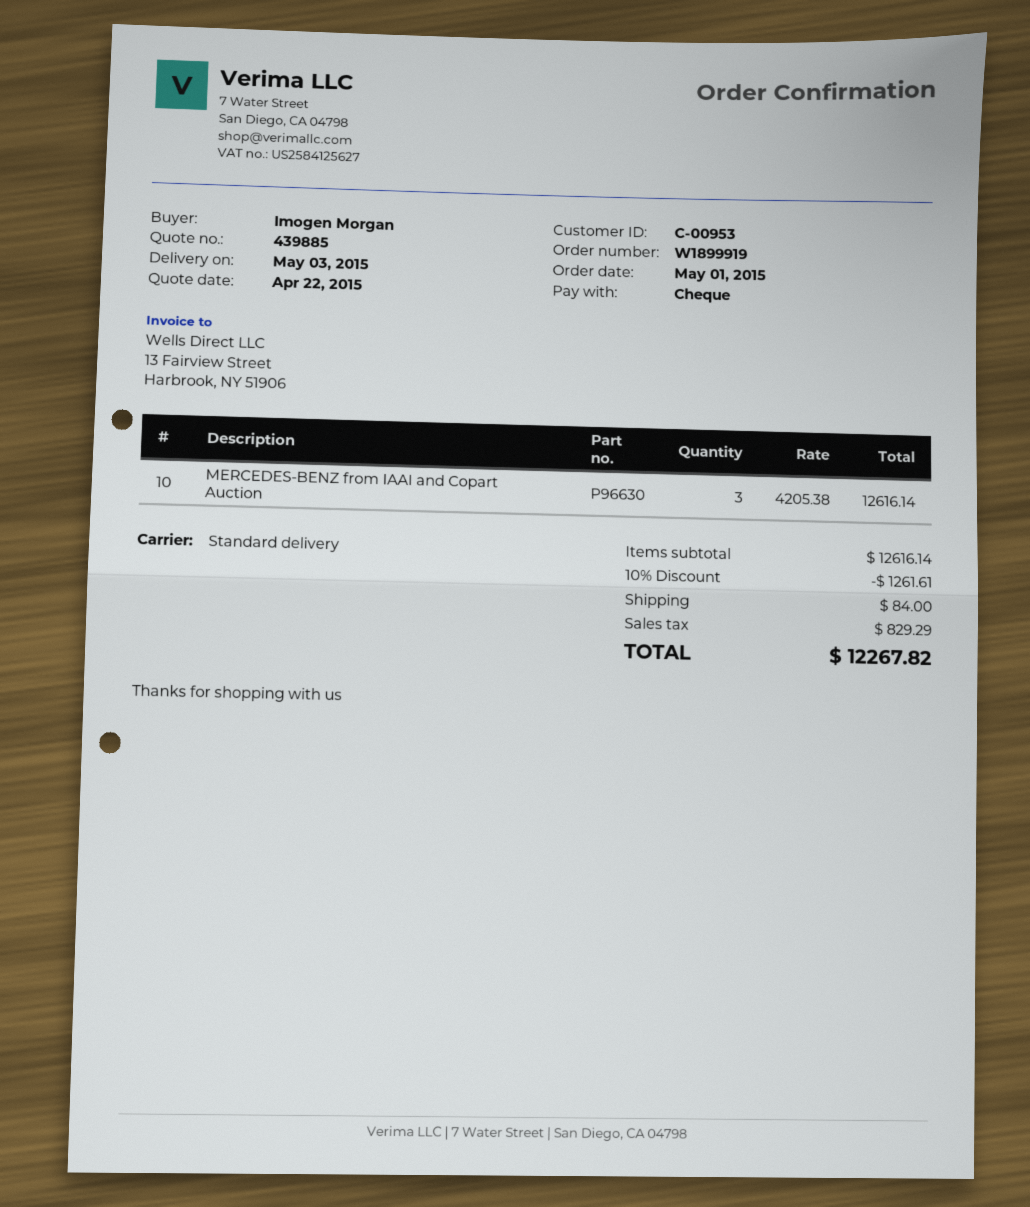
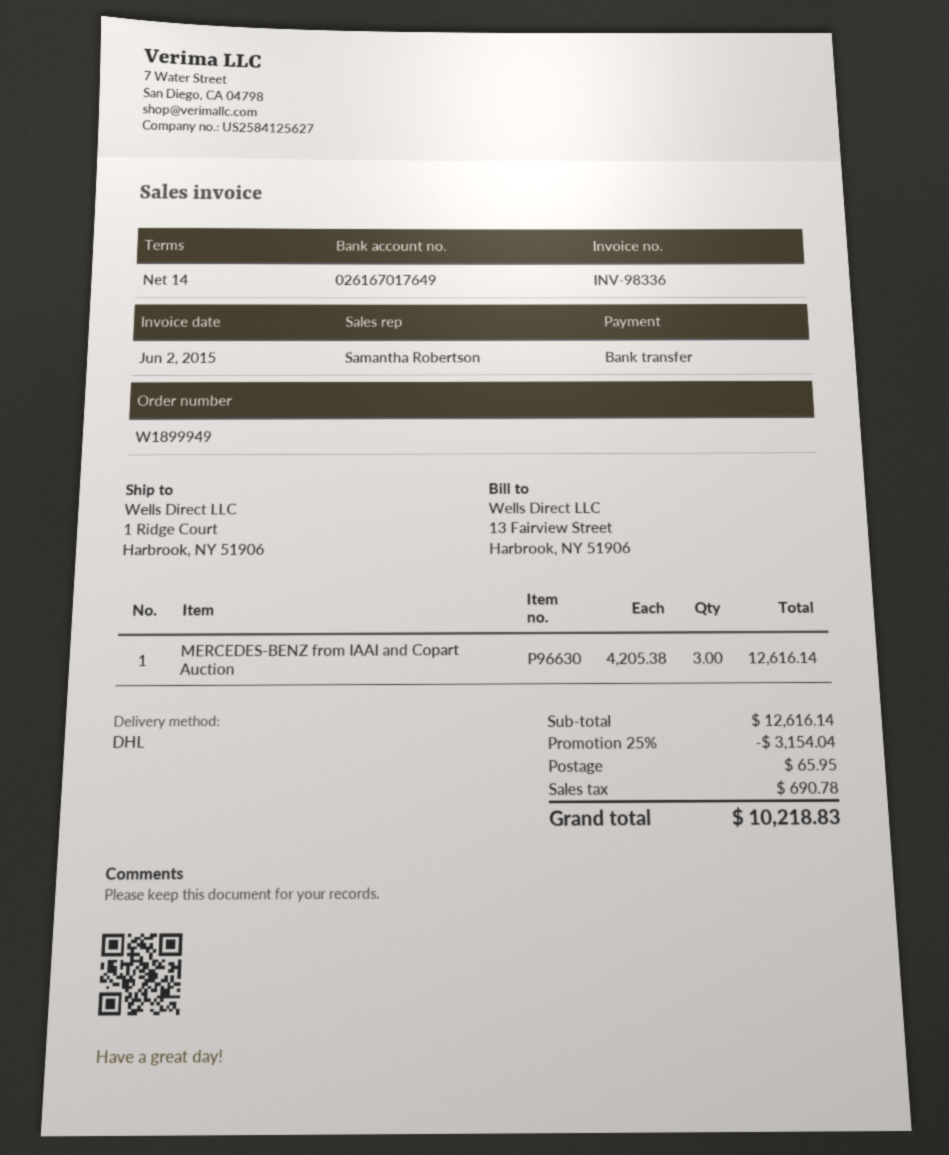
order number: W1899919 -> W1899949
payment method: cheque -> bank transfer
shipping method: standard -> DHL
discount: 10% = 1261.61 -> 25% = 3154.04
shipping: 84.00 -> 65.95
tax: 829.29 -> 690.78
total: 12267.82 -> 10218.83

